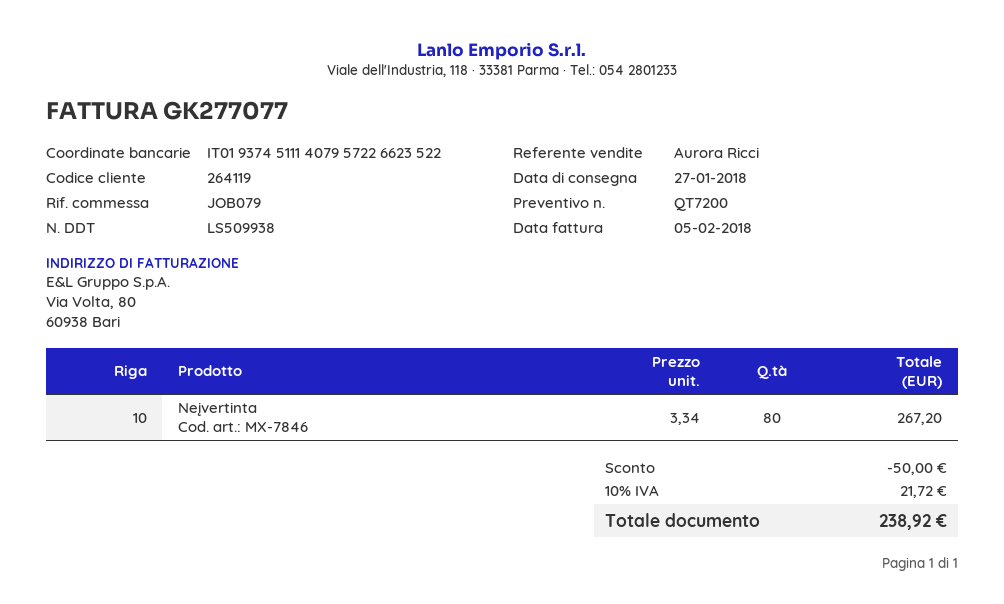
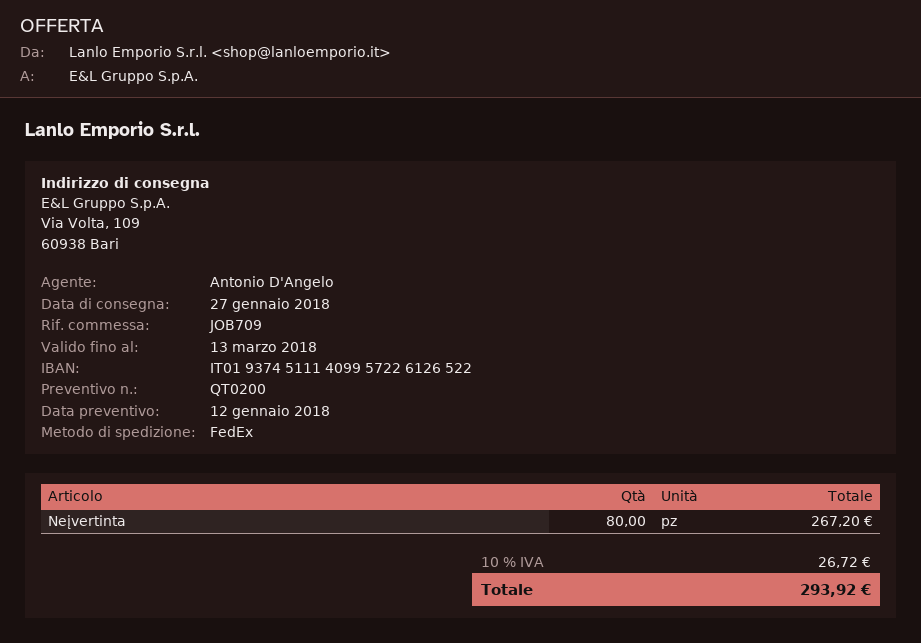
quote number: QT7200 -> QT0200
reference: JOB079 -> JOB709
sales rep: Aurora Ricci -> Antonio D'Angelo
bank account: IT0193745111407957226623522 -> IT0193745111409957226126522
discount: 50.00 -> none
tax: 10% = 21.72 -> 10% = 26.72
total: 238.92 -> 293.92

